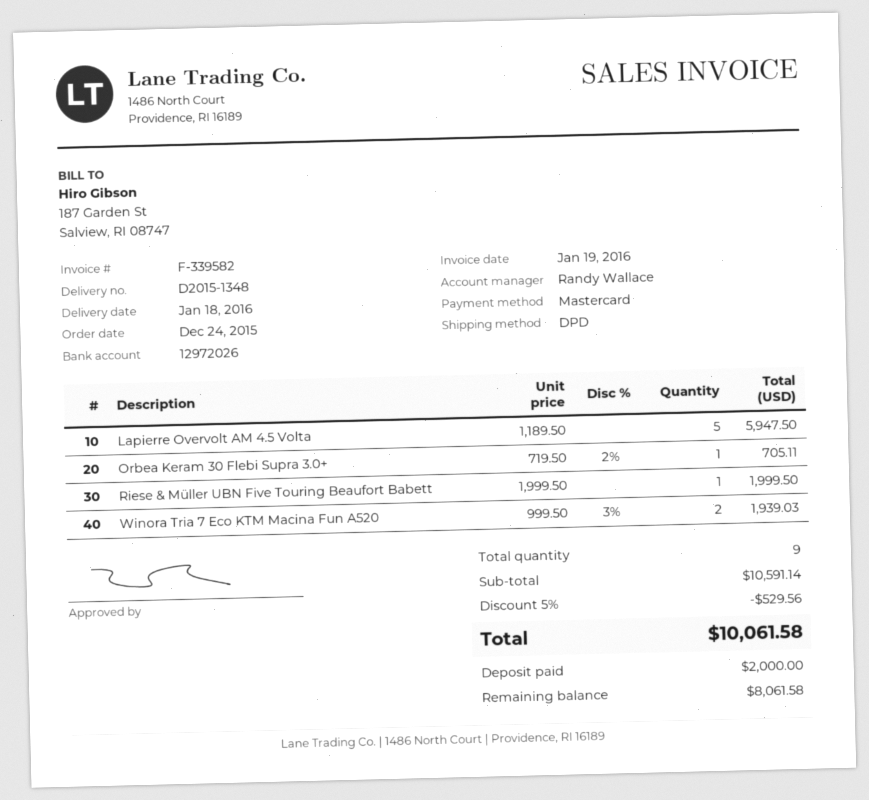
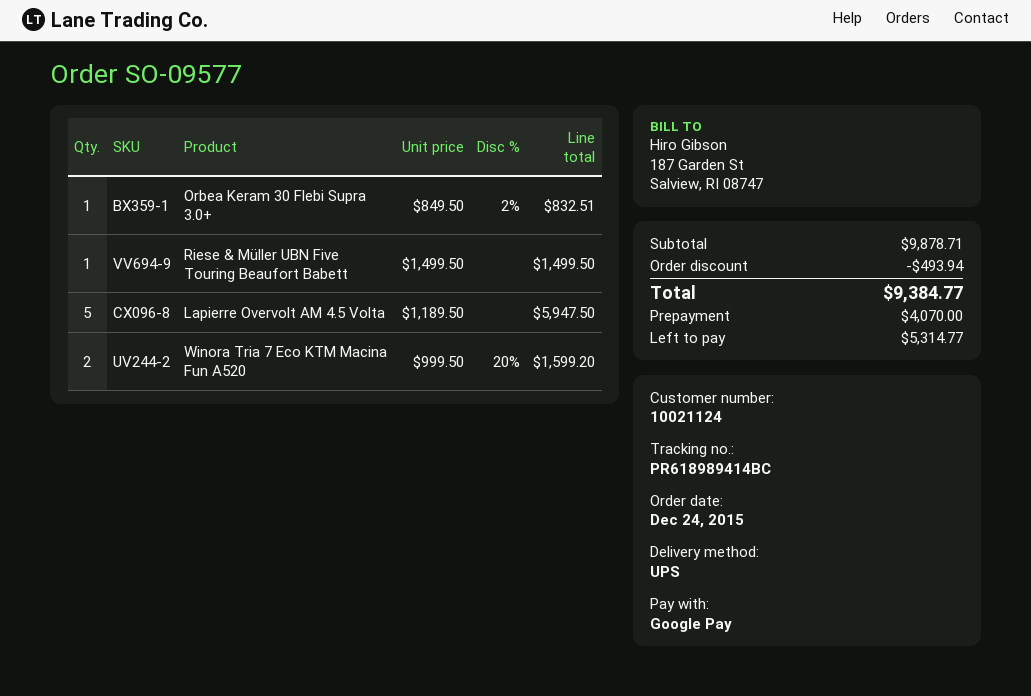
payment method: Mastercard -> Google Pay
shipping method: DPD -> UPS
Orbea Keram 30 Flebi Supra 3.0+: 1 x 719.50 - 2% = 705.11 -> 1 x 849.50 - 2% = 832.51
Riese & Müller UBN Five Touring Beaufort Babett: 1 x 1999.50 = 1999.50 -> 1 x 1499.50 = 1499.50
Winora Tria 7 Eco KTM Macina Fun A520: 2 x 999.50 - 3% = 1939.03 -> 2 x 999.50 - 20% = 1599.20
subtotal: 10591.14 -> 9878.71
discount: 529.56 -> 493.94
total: 10061.58 -> 9384.77
deposit: 2000.00 -> 4070.00
balance: 8061.58 -> 5314.77

